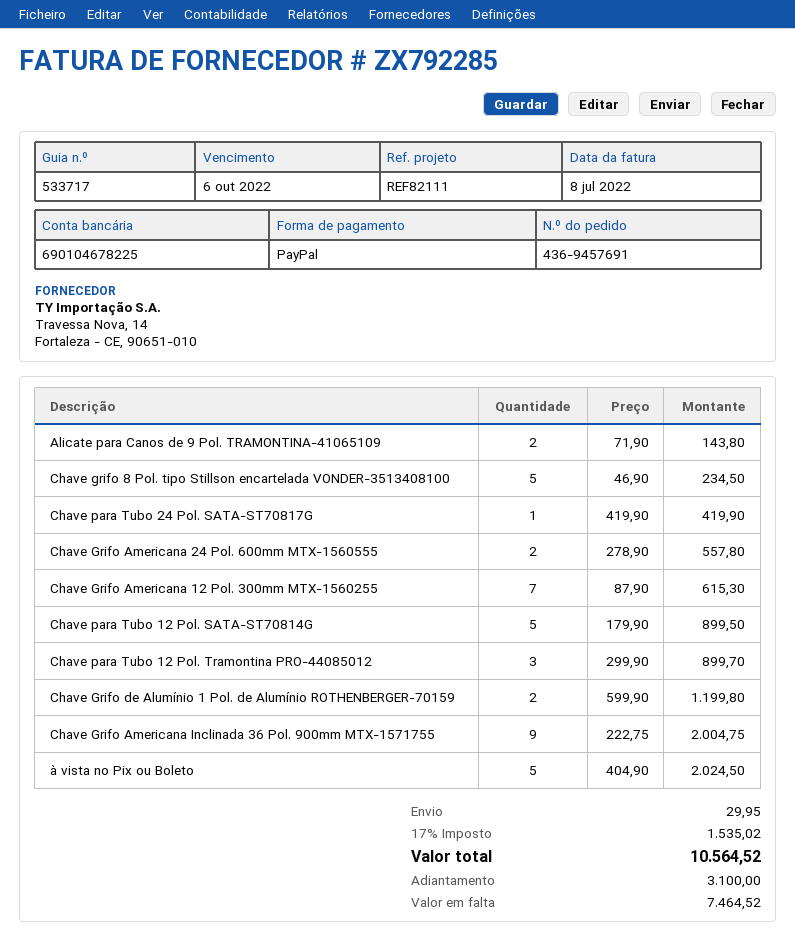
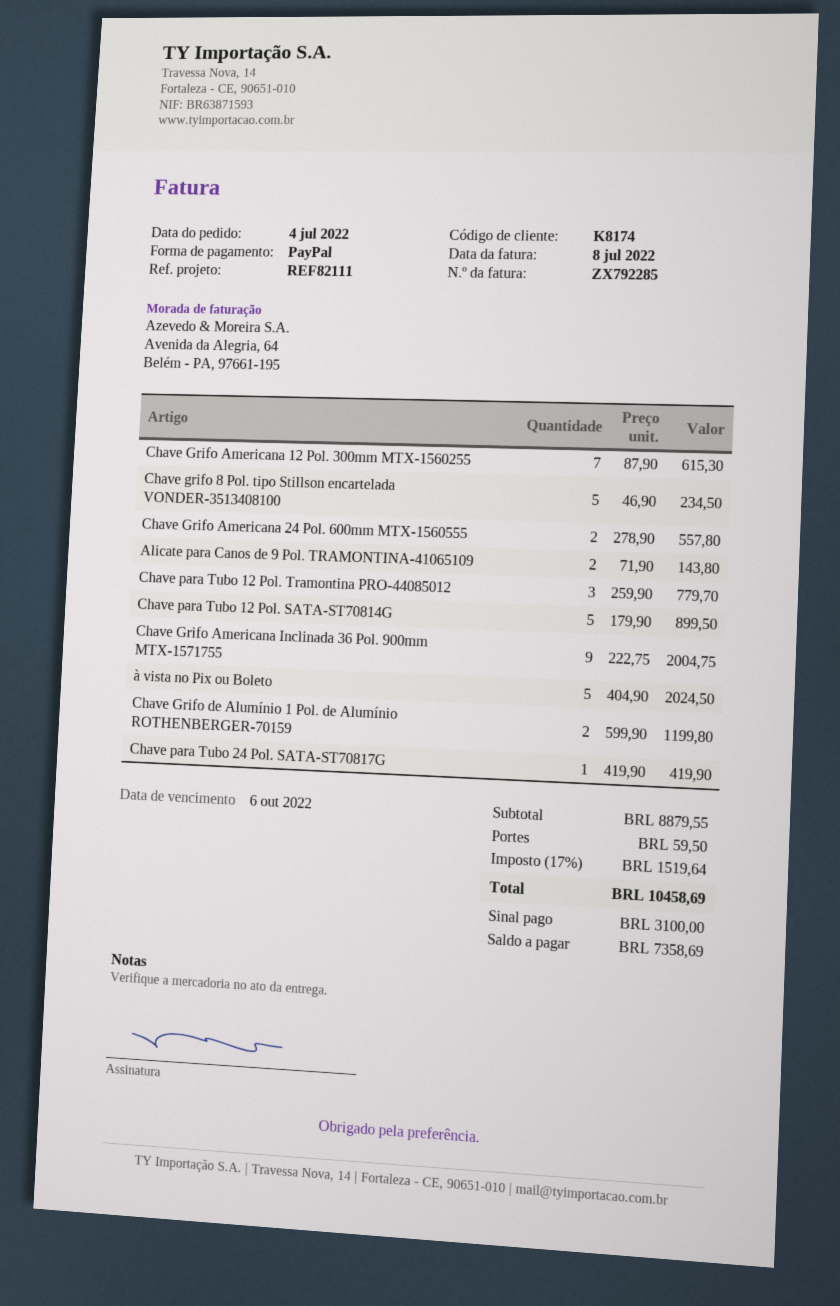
Chave para Tubo 12 Pol. Tramontina PRO-44085012: 3 x 299.90 = 899.70 -> 3 x 259.90 = 779.70
shipping: 29.95 -> 59.50
tax: 17% = 1535.02 -> 17% = 1519.64
total: 10564.52 -> 10458.69
balance: 7464.52 -> 7358.69

